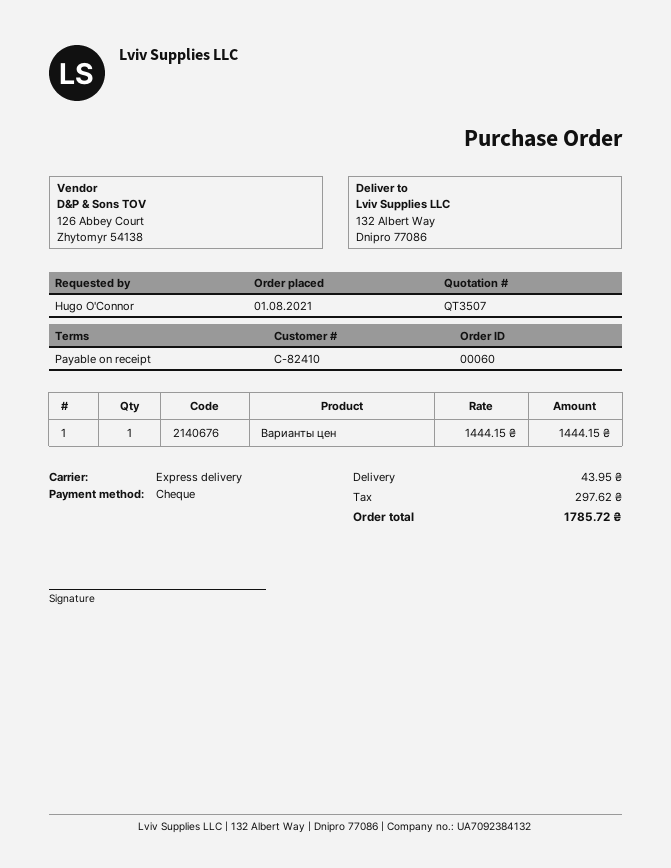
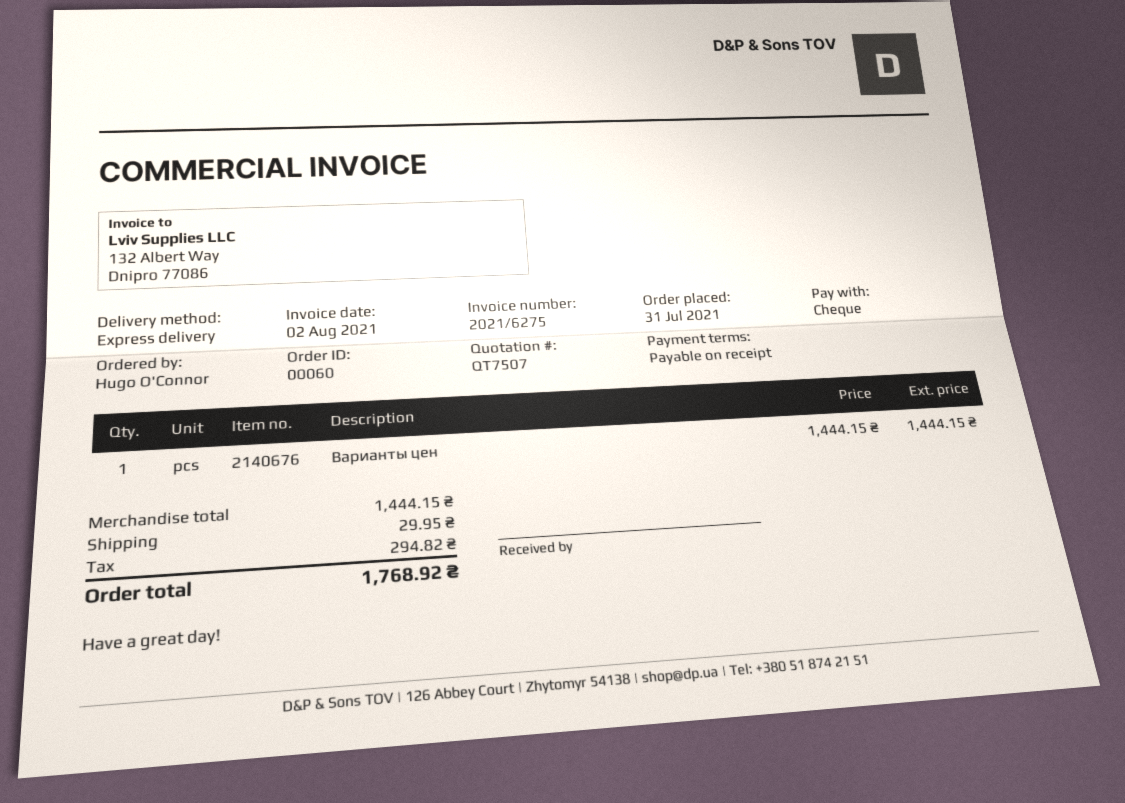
quote number: QT3507 -> QT7507
order date: 2021-08-01 -> 2021-07-31
shipping: 43.95 -> 29.95
tax: 297.62 -> 294.82
total: 1785.72 -> 1768.92

